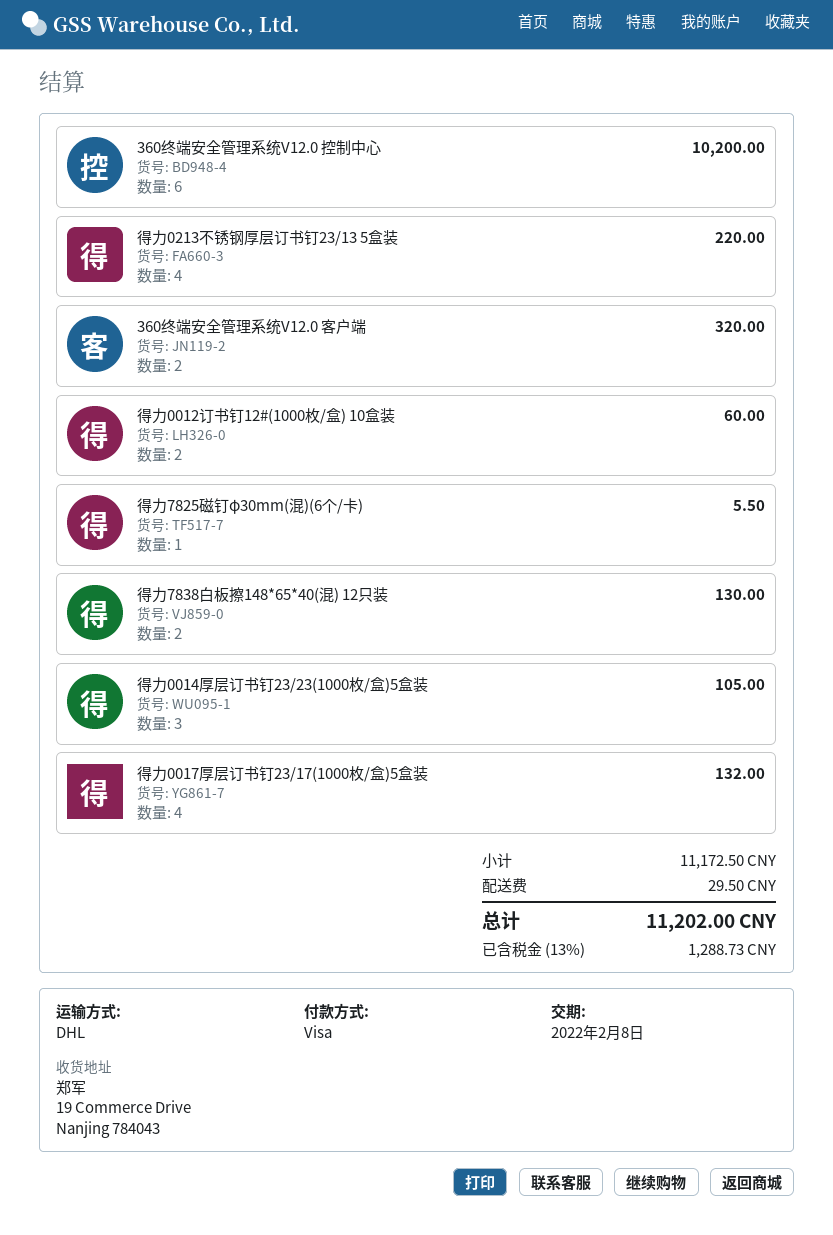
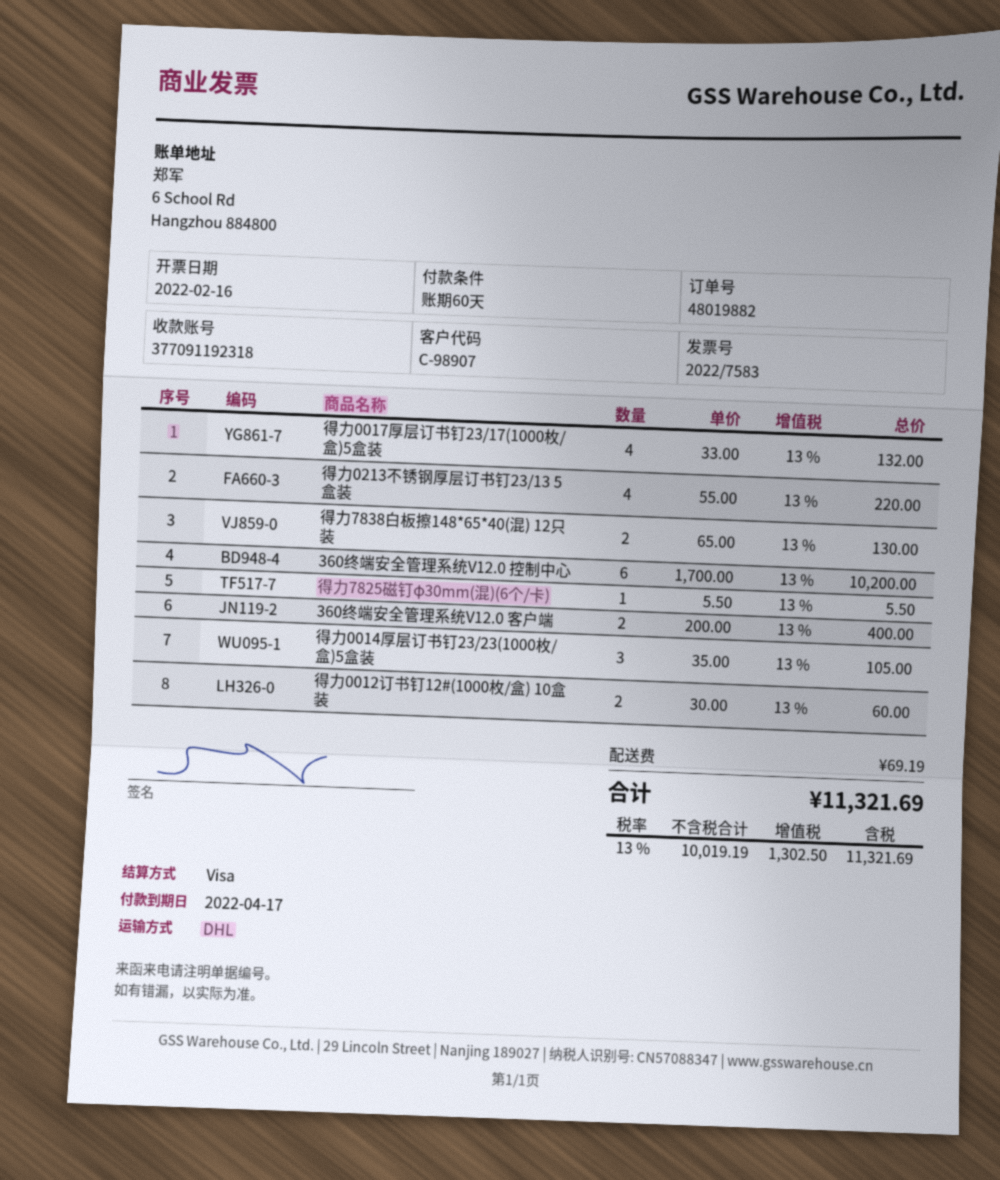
360终端安全管理系统V12.0 客户端: 2 for 320.00 -> 2 for 400.00
shipping: 29.50 -> 69.19
tax: 13% = 1288.73 -> 13% = 1302.50
total: 11202.00 -> 11321.69

